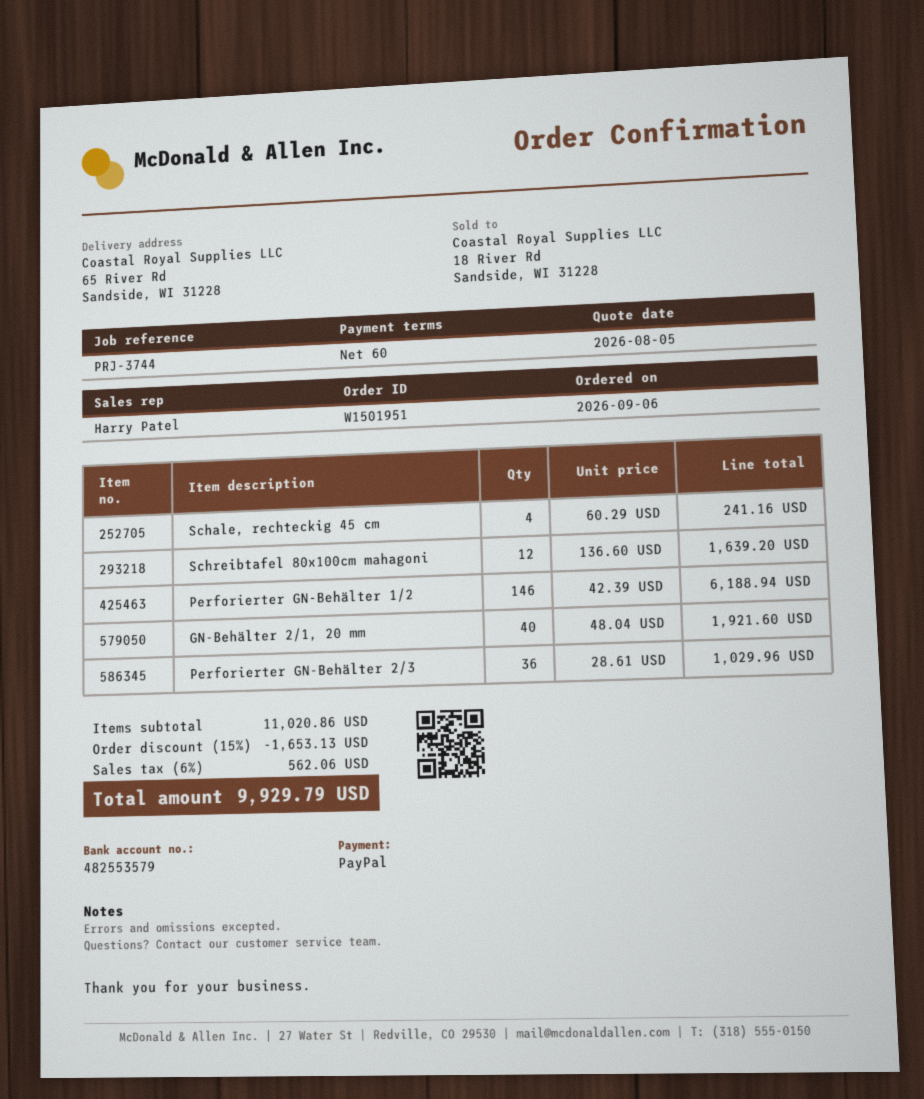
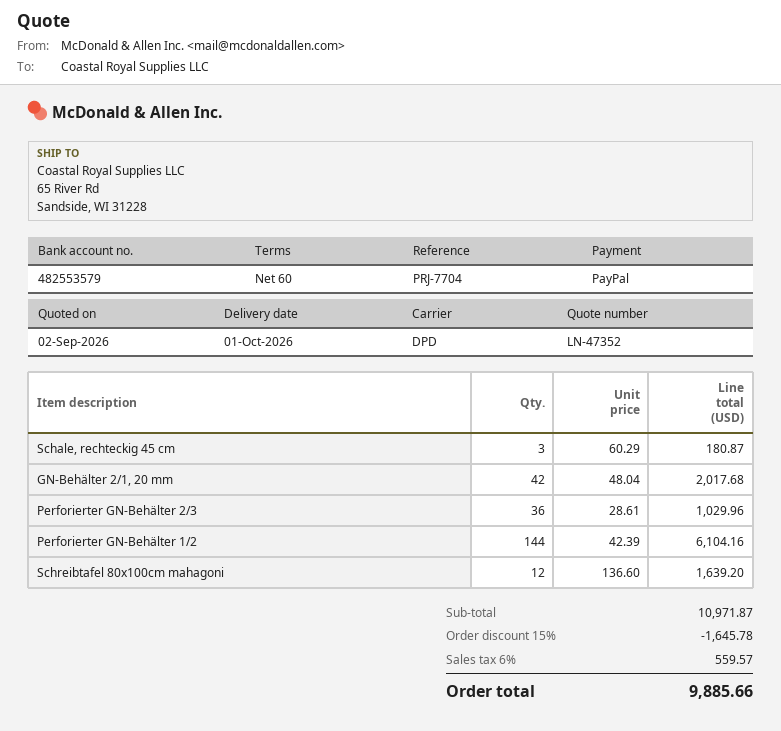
quote date: 2026-08-05 -> 2026-09-02
reference: PRJ-3744 -> PRJ-7704
Schale, rechteckig 45 cm: 4 x 60.29 = 241.16 -> 3 x 60.29 = 180.87
Perforierter GN-Behälter 1/2: 146 x 42.39 = 6188.94 -> 144 x 42.39 = 6104.16
GN-Behälter 2/1, 20 mm: 40 x 48.04 = 1921.60 -> 42 x 48.04 = 2017.68
subtotal: 11020.86 -> 10971.87
discount: 15% = 1653.13 -> 15% = 1645.78
tax: 6% = 562.06 -> 6% = 559.57
total: 9929.79 -> 9885.66

